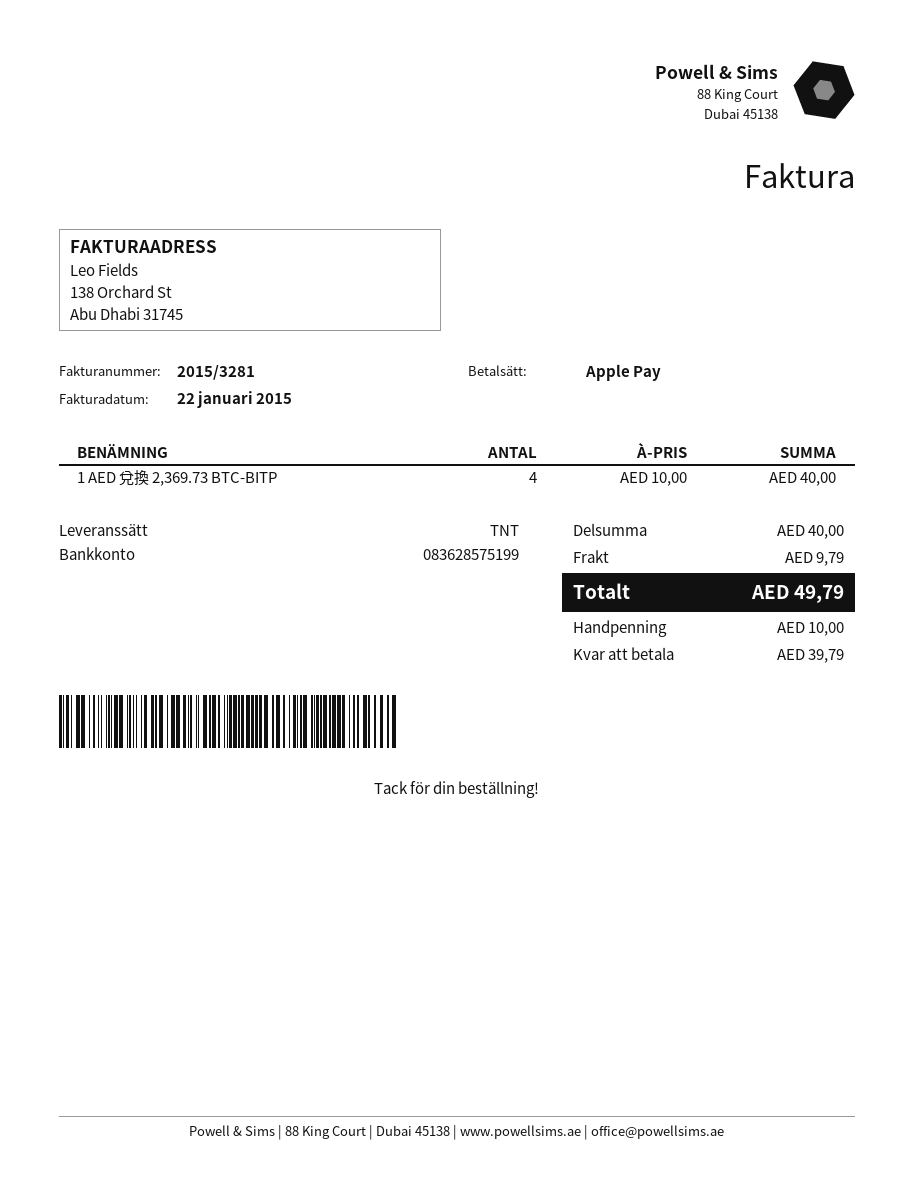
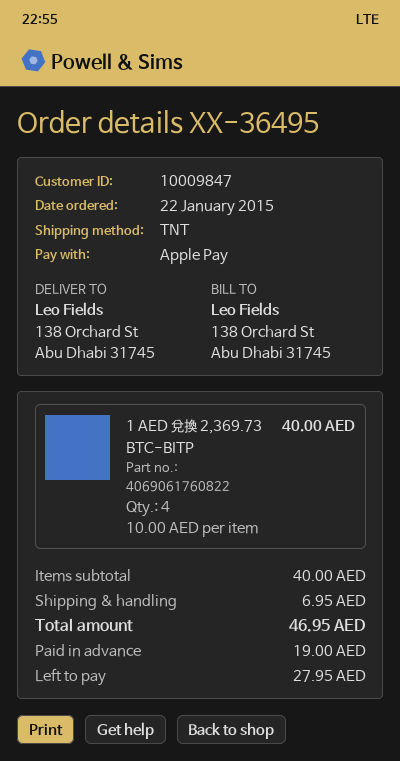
shipping: 9.79 -> 6.95
total: 49.79 -> 46.95
deposit: 10.00 -> 19.00
balance: 39.79 -> 27.95

